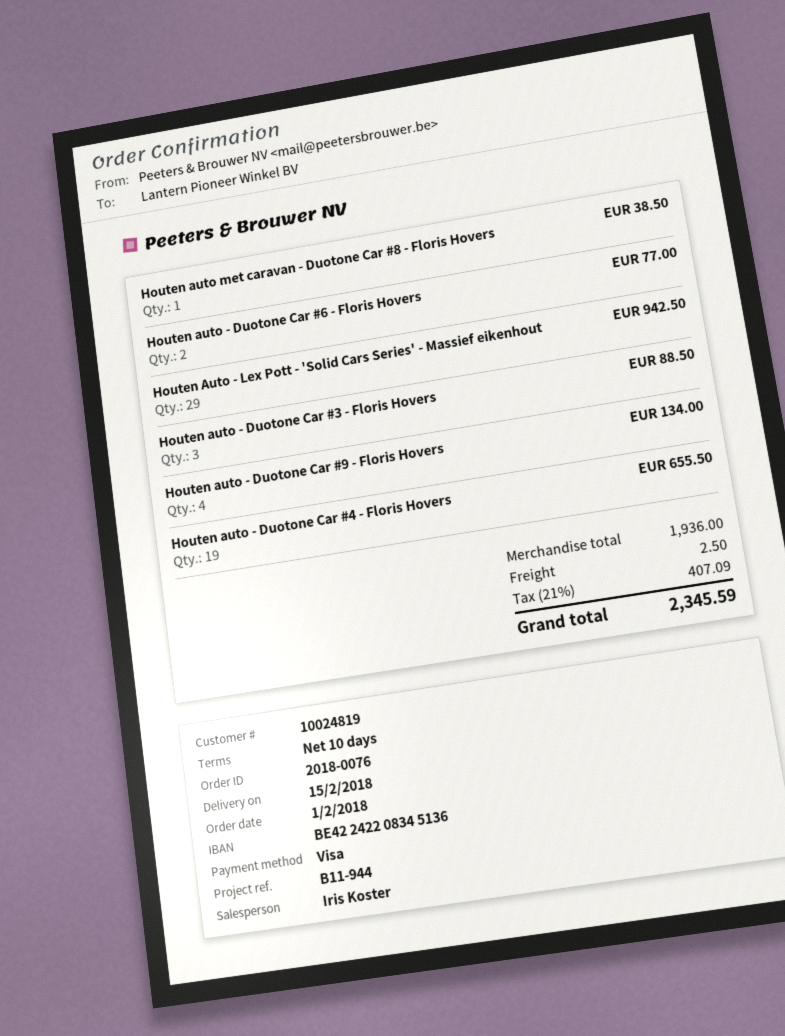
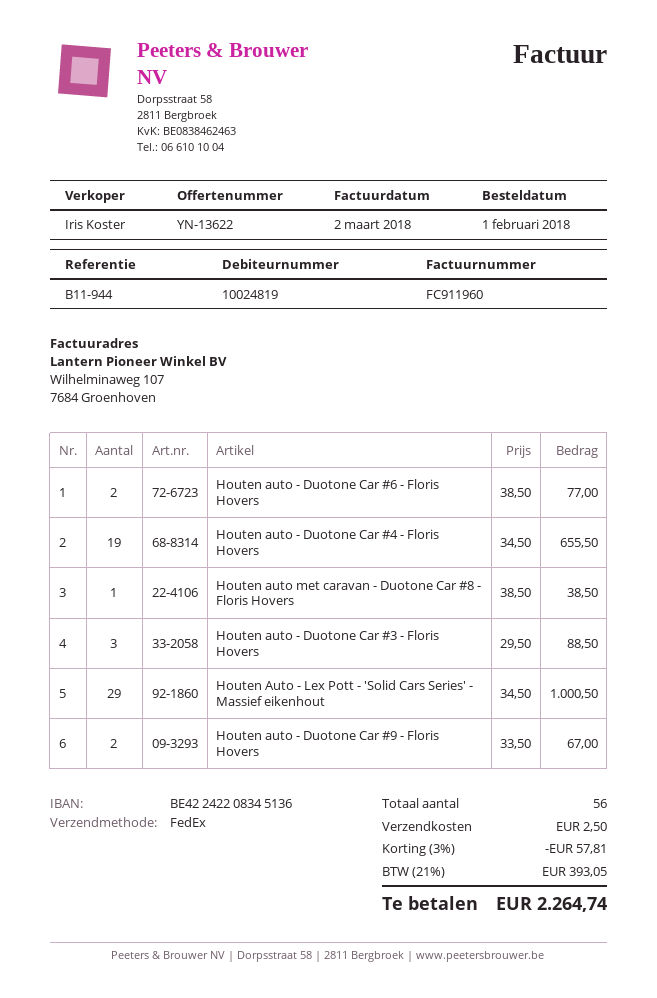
Houten Auto - Lex Pott - 'Solid Cars Series' - Massief eikenhout: 29 for 942.50 -> 29 for 1000.50
Houten auto - Duotone Car #9 - Floris Hovers: 4 for 134.00 -> 2 for 67.00
discount: none -> 3% = 57.81
tax: 21% = 407.09 -> 21% = 393.05
total: 2345.59 -> 2264.74

